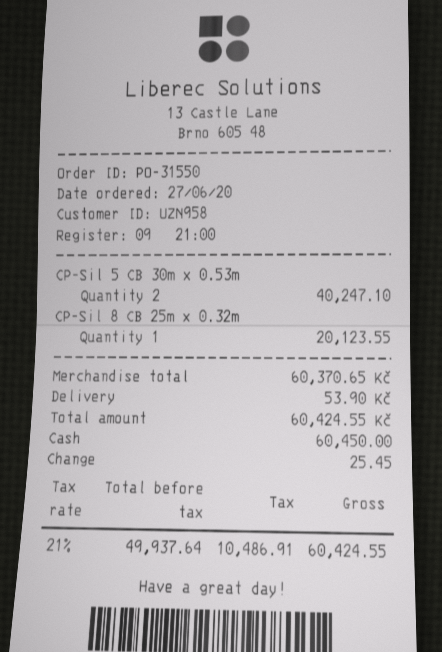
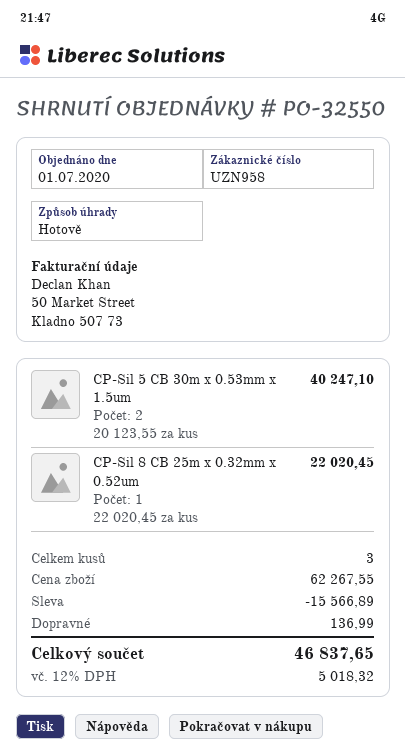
order number: PO-31550 -> PO-32550
order date: 2020-06-27 -> 2020-07-01
CP-Sil 8 CB 25m x 0.32m: 1 for 20123.55 -> 1 for 22020.45
subtotal: 60370.65 -> 62267.55
discount: none -> 15566.89
shipping: 53.90 -> 136.99
tax: 21% = 10486.91 -> 12% = 5018.32
total: 60424.55 -> 46837.65

